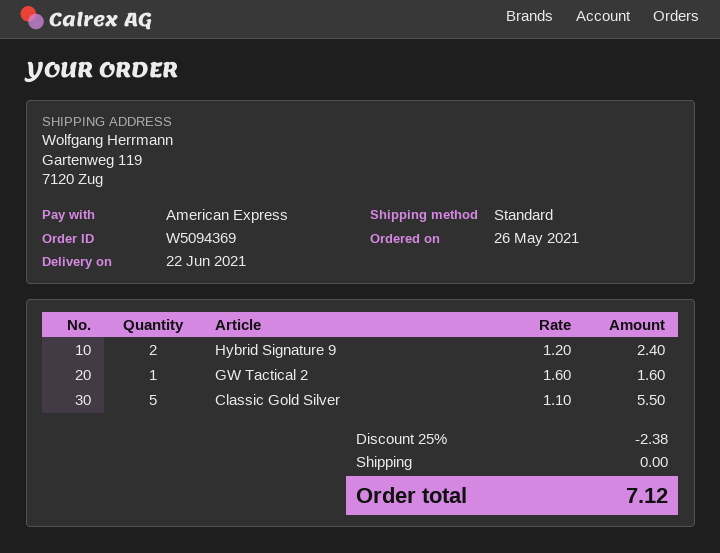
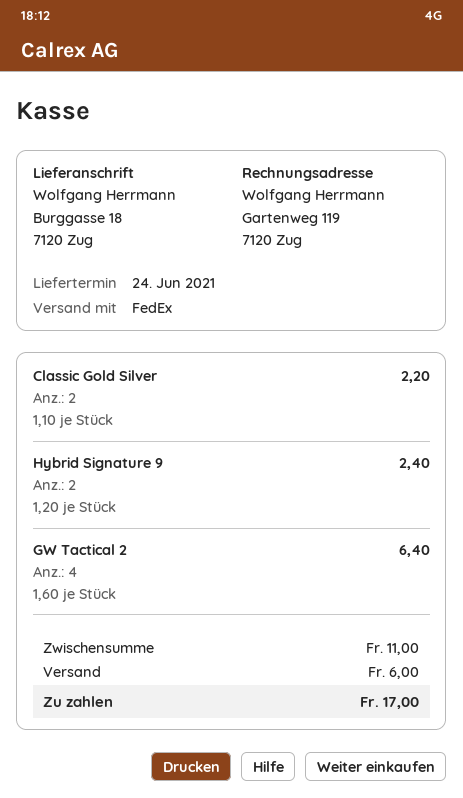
delivery date: 2021-06-22 -> 2021-06-24
shipping method: standard -> FedEx
ship to: Gartenweg 119, 7120 Zug -> Burggasse 18, 7120 Zug
GW Tactical 2: 1 x 1.60 = 1.60 -> 4 x 1.60 = 6.40
Classic Gold Silver: 5 x 1.10 = 5.50 -> 2 x 1.10 = 2.20
discount: 25% = 2.38 -> none
shipping: 0.00 -> 6.00
total: 7.12 -> 17.00

